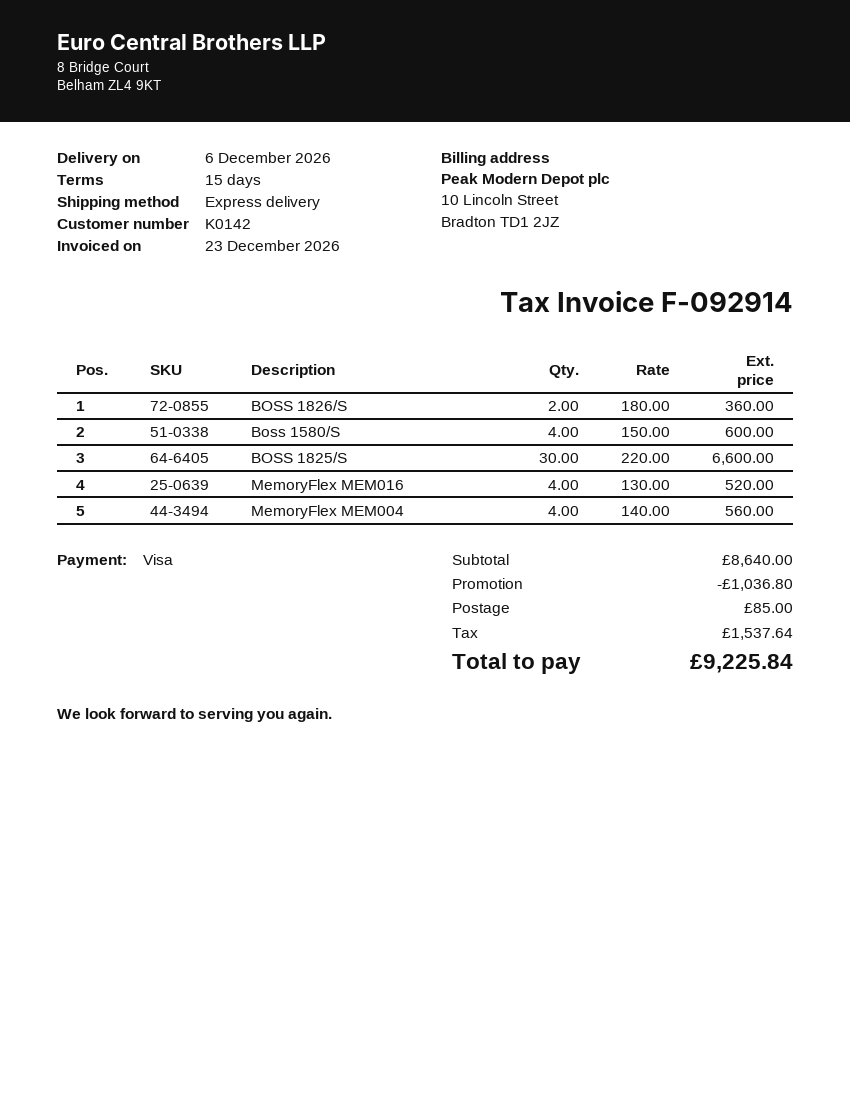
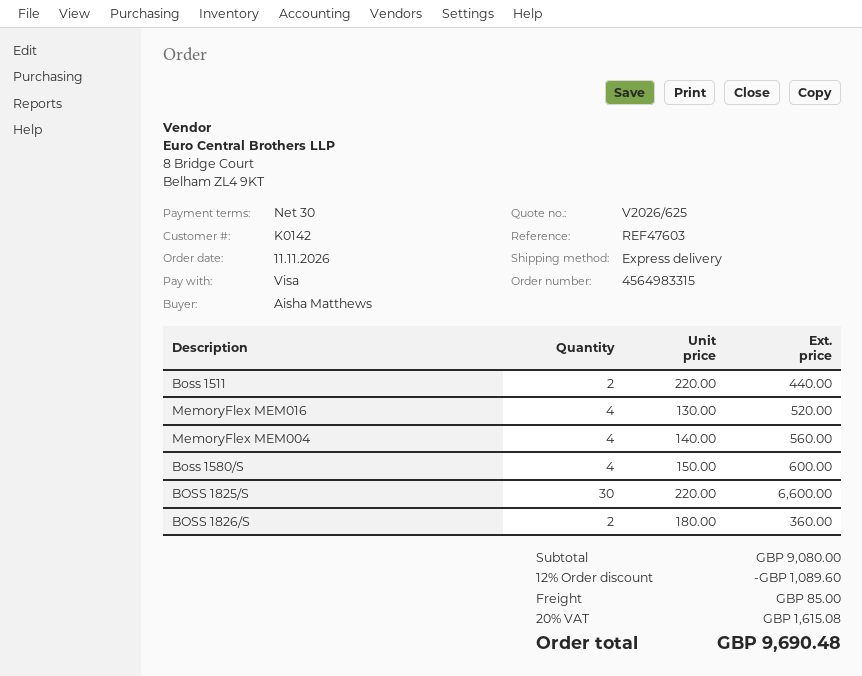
payment terms: 15 days -> 30 days
Boss 1511: none -> 2 x 220.00 = 440.00
subtotal: 8640.00 -> 9080.00
discount: 1036.80 -> 1089.60
tax: 1537.64 -> 1615.08
total: 9225.84 -> 9690.48

